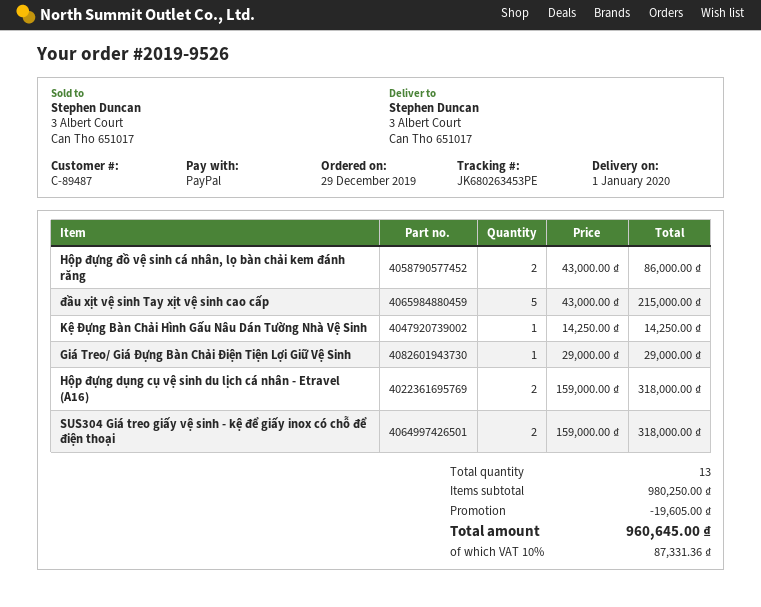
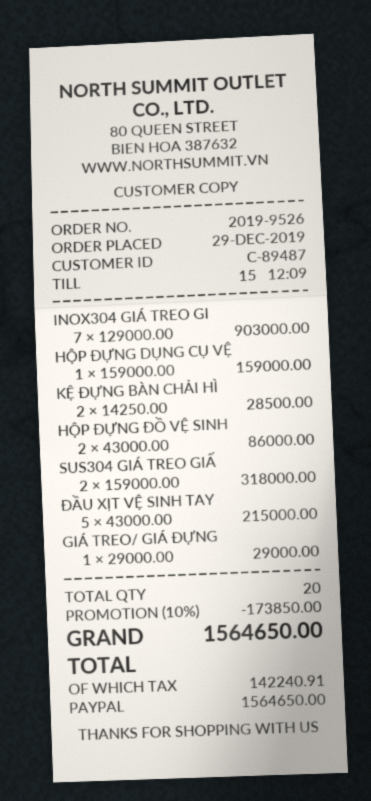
Kệ Đựng Bàn Chải Hình Gấu Nâu Dán Tường Nhà Vệ Sinh: 1 x 14250.00 = 14250.00 -> 2 x 14250.00 = 28500.00
Hộp đựng dụng cụ vệ sinh du lịch cá nhân - Etravel (A16): 2 x 159000.00 = 318000.00 -> 1 x 159000.00 = 159000.00
INOX304 GIÁ TREO GI: none -> 7 x 129000.00 = 903000.00
total quantity: 13 -> 20
discount: 19605.00 -> 173850.00
tax: 87331.36 -> 142240.91
total: 960645.00 -> 1564650.00

